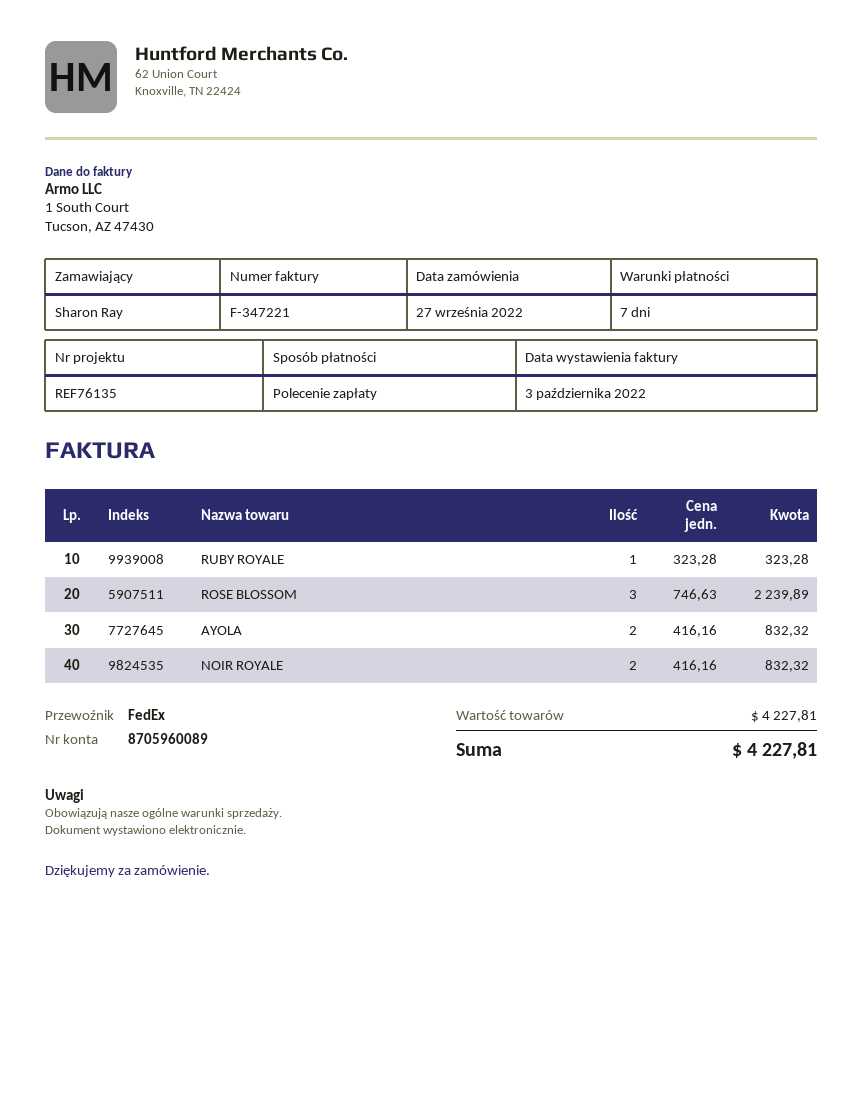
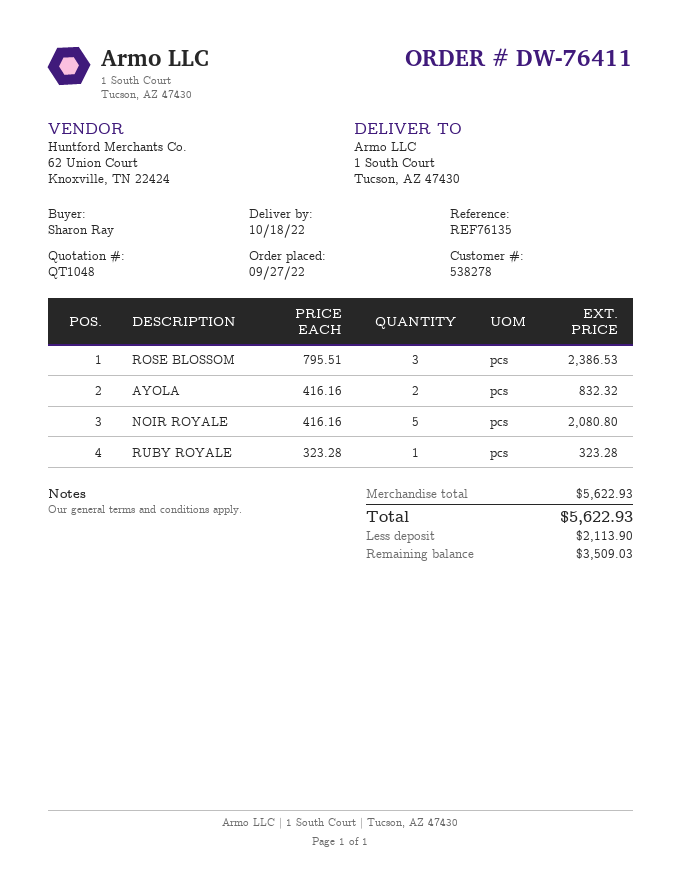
ROSE BLOSSOM: 3 x 746.63 = 2239.89 -> 3 x 795.51 = 2386.53
NOIR ROYALE: 2 x 416.16 = 832.32 -> 5 x 416.16 = 2080.80
subtotal: 4227.81 -> 5622.93
total: 4227.81 -> 5622.93

